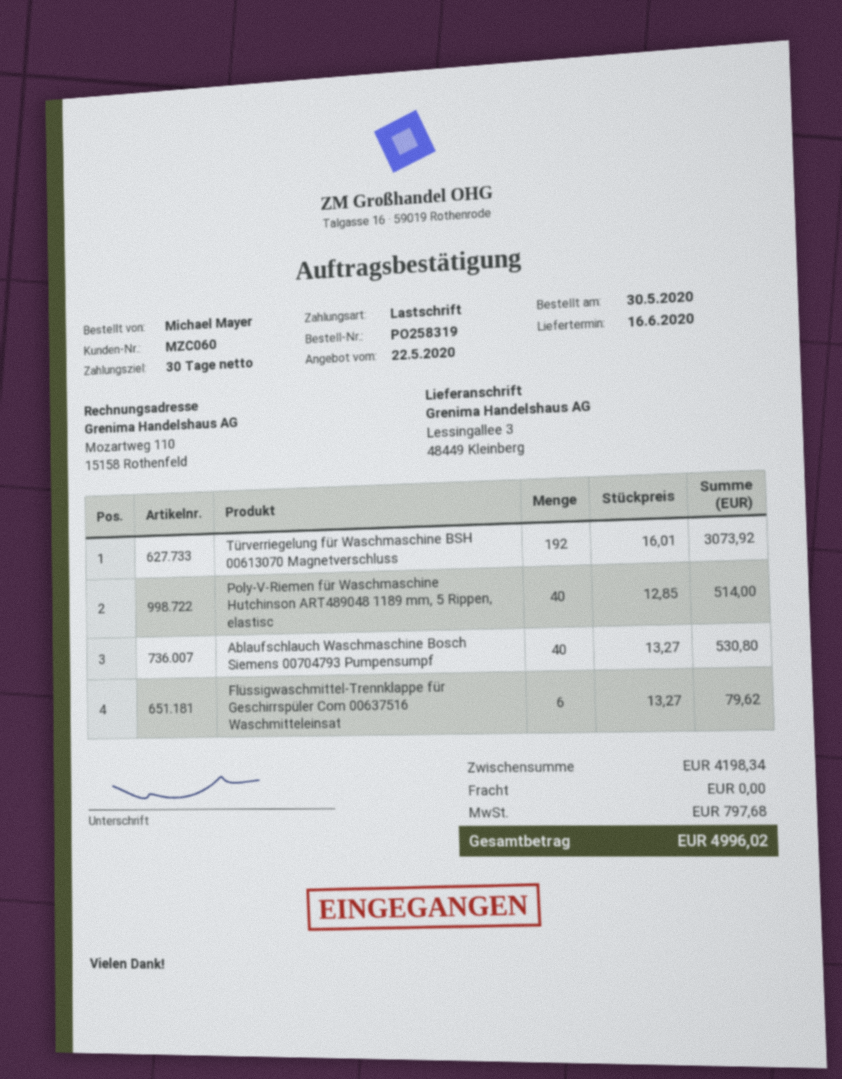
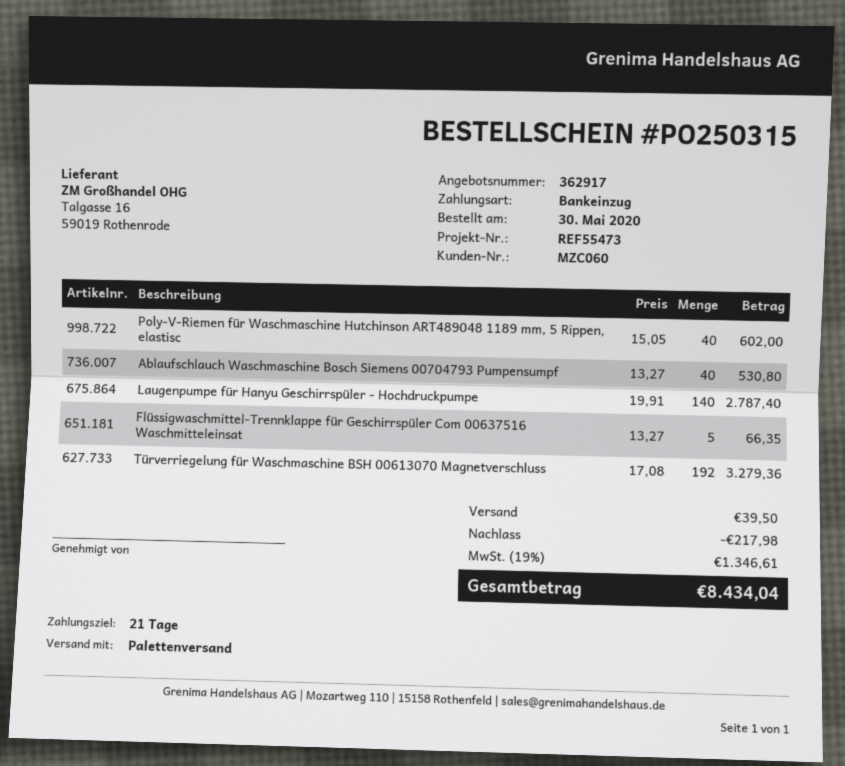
order number: PO258319 -> PO250315
payment terms: 30 days -> 21 days
Türverriegelung für Waschmaschine BSH 00613070 Magnetverschluss: 192 x 16.01 = 3073.92 -> 192 x 17.08 = 3279.36
Poly-V-Riemen für Waschmaschine Hutchinson ART489048 1189 mm, 5 Rippen, elastisc: 40 x 12.85 = 514.00 -> 40 x 15.05 = 602.00
Flüssigwaschmittel-Trennklappe für Geschirrspüler Com 00637516 Waschmitteleinsat: 6 x 13.27 = 79.62 -> 5 x 13.27 = 66.35
Laugenpumpe für Hanyu Geschirrspüler - Hochdruckpumpe: none -> 140 x 19.91 = 2787.40
discount: none -> 217.98
shipping: 0.00 -> 39.50
tax: 797.68 -> 1346.61
total: 4996.02 -> 8434.04

